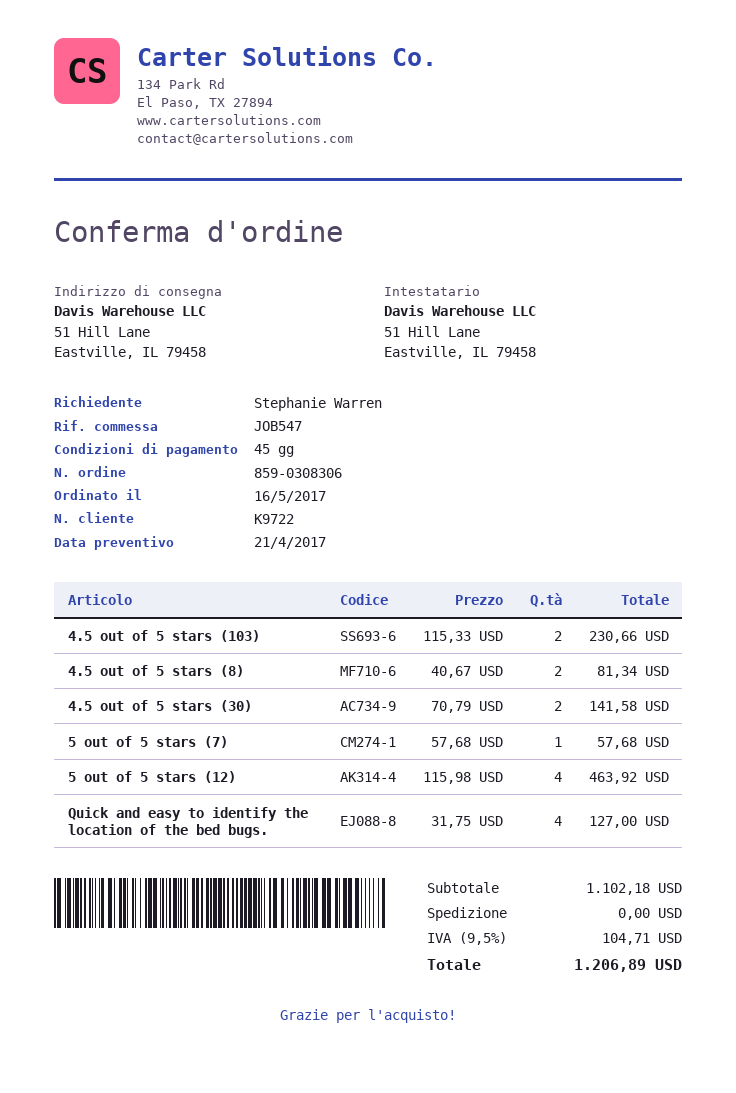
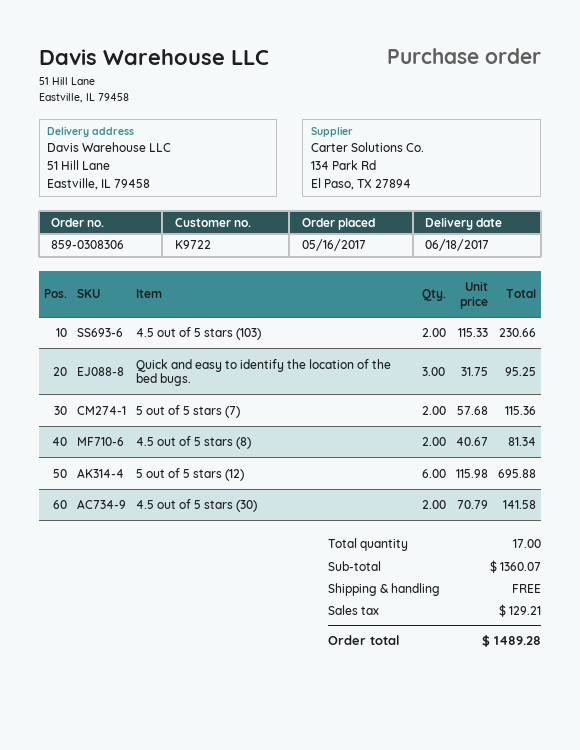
5 out of 5 stars (7): 1 x 57.68 = 57.68 -> 2 x 57.68 = 115.36
5 out of 5 stars (12): 4 x 115.98 = 463.92 -> 6 x 115.98 = 695.88
Quick and easy to identify the location of the bed bugs.: 4 x 31.75 = 127.00 -> 3 x 31.75 = 95.25
subtotal: 1102.18 -> 1360.07
tax: 104.71 -> 129.21
total: 1206.89 -> 1489.28

